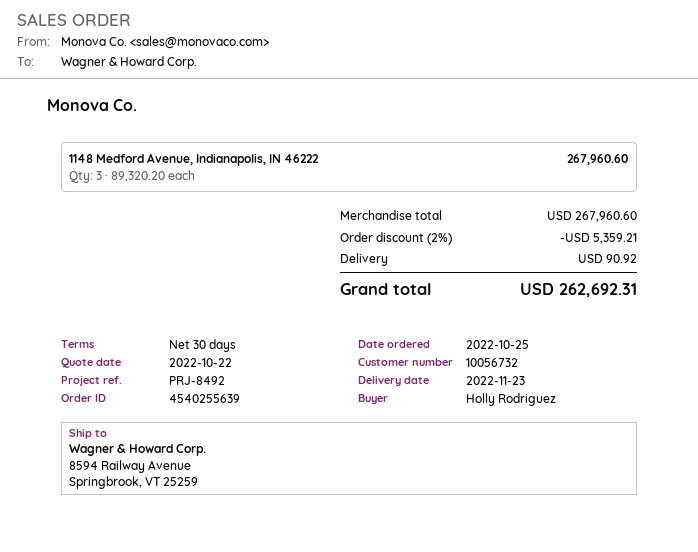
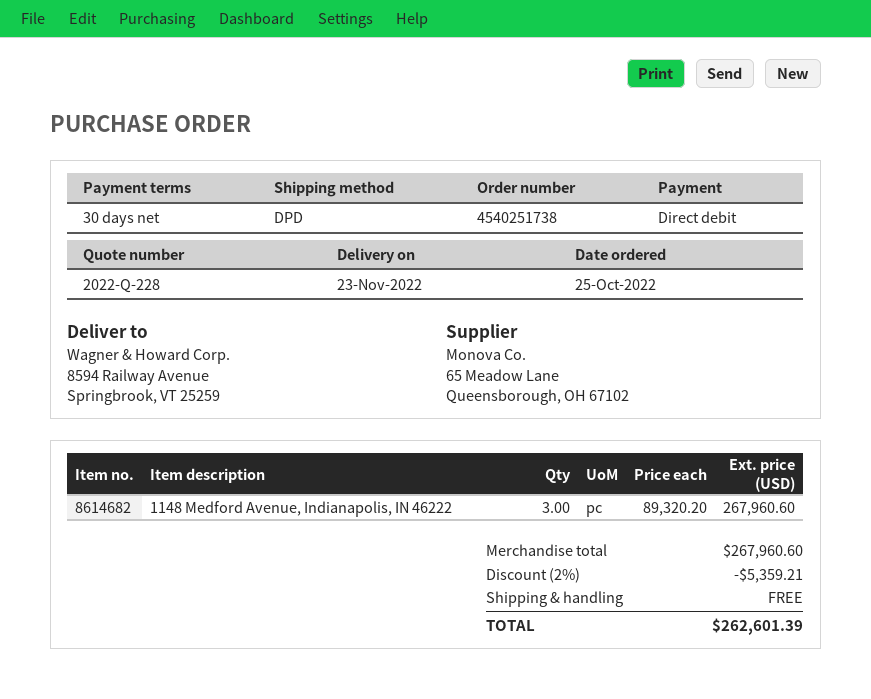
order number: 4540255639 -> 4540251738
shipping: 90.92 -> 0.00
total: 262692.31 -> 262601.39

